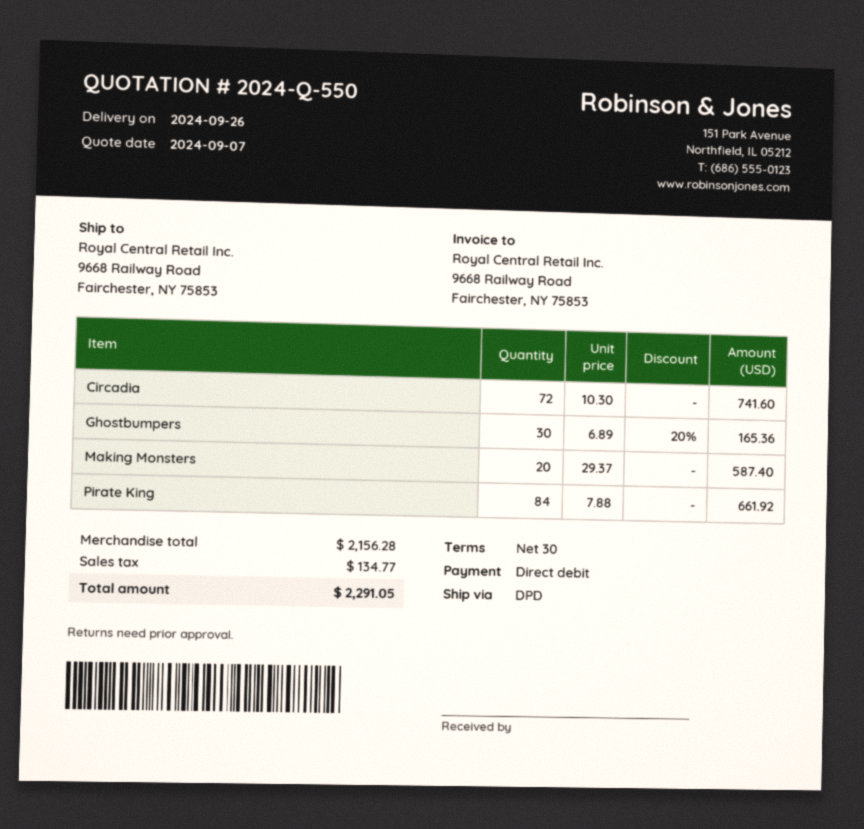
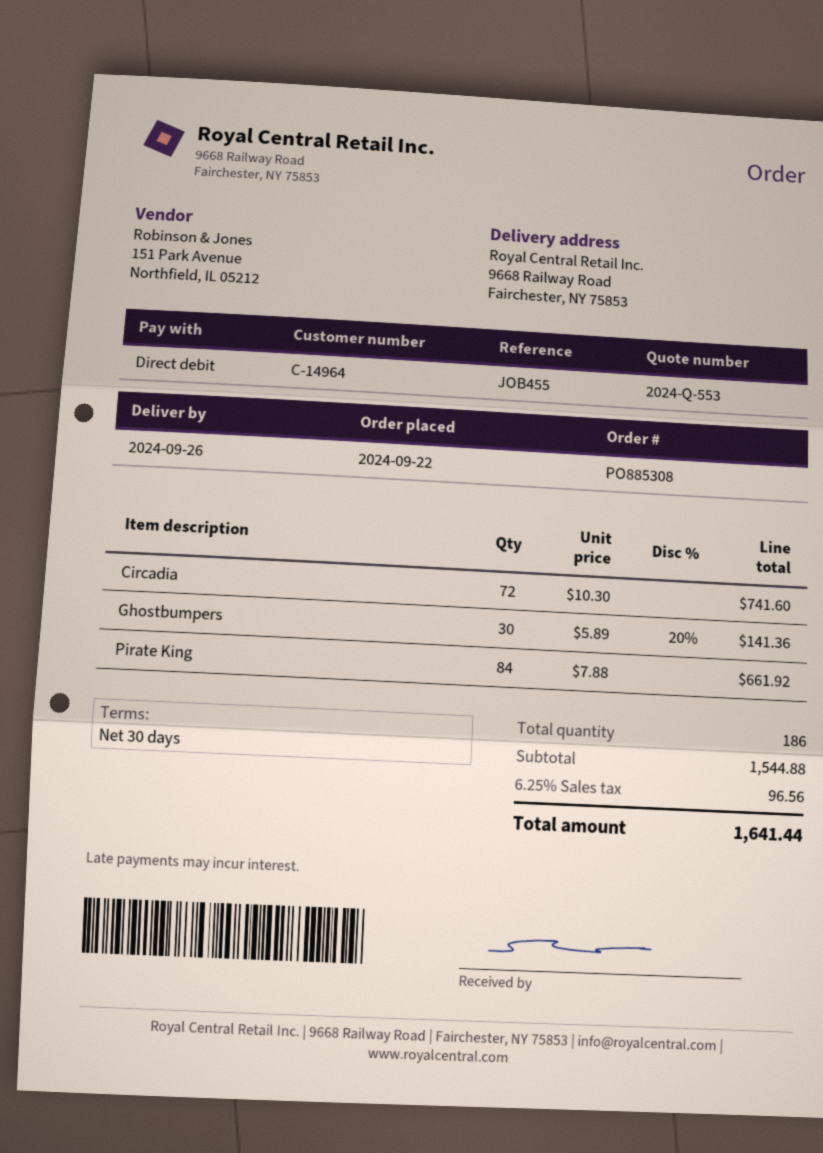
quote number: 2024-Q-550 -> 2024-Q-553
Ghostbumpers: 30 x 6.89 - 20% = 165.36 -> 30 x 5.89 - 20% = 141.36
Making Monsters: 20 x 29.37 = 587.40 -> none
subtotal: 2156.28 -> 1544.88
tax: 134.77 -> 96.56
total: 2291.05 -> 1641.44

